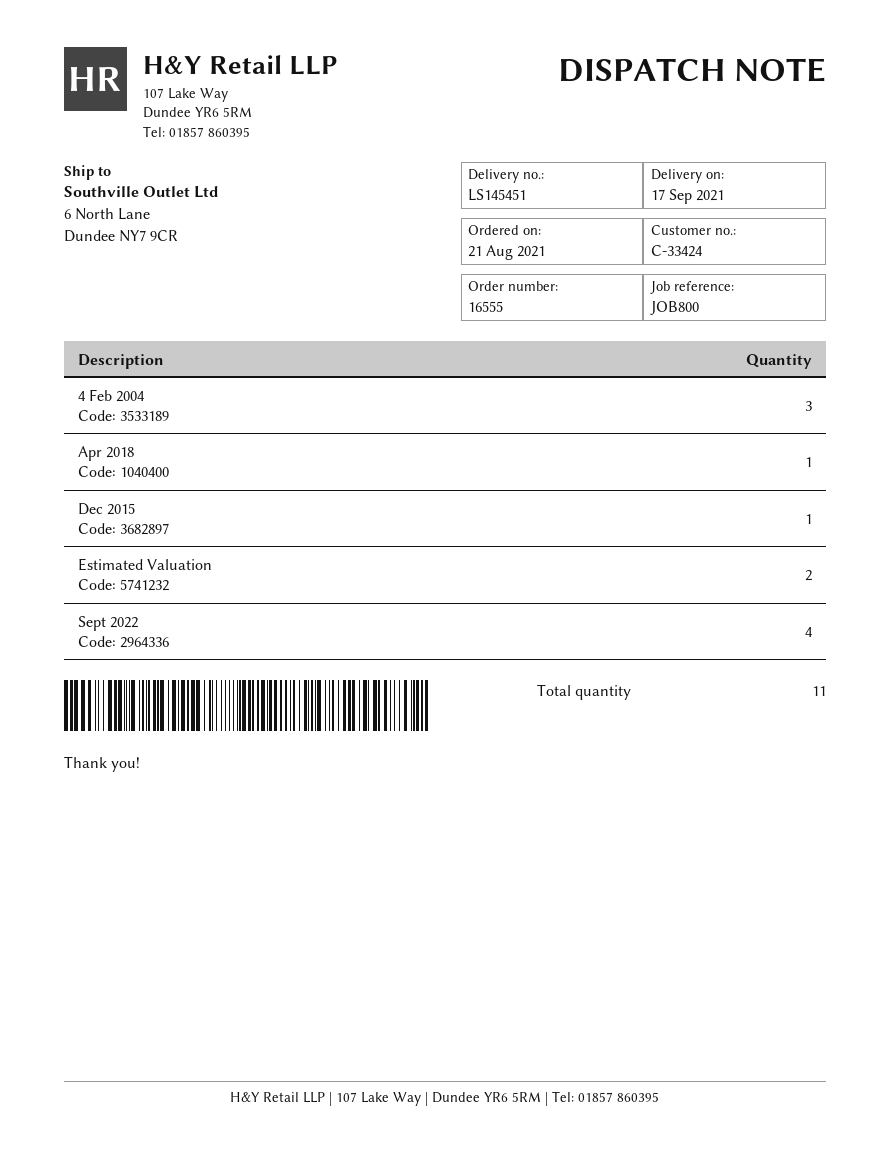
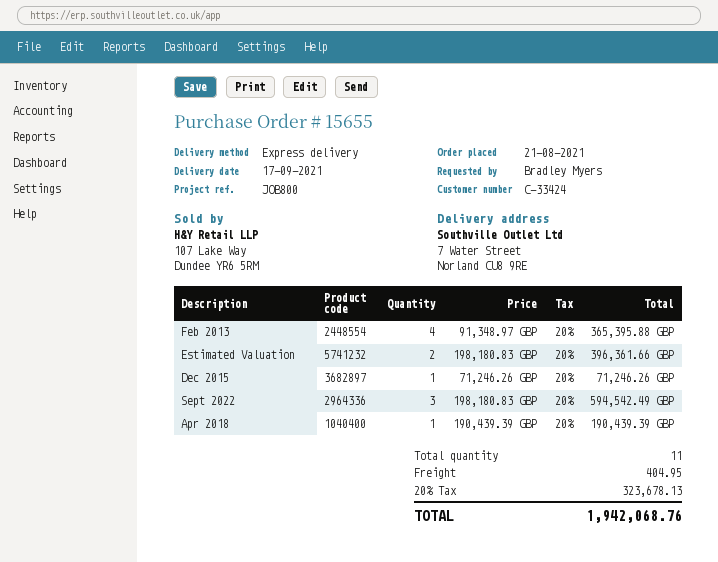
order number: 16555 -> 15655
ship to: 6 North Lane, Dundee NY7 9CR -> 7 Water Street, Norland CU8 9RE
4 Feb 2004: 3 -> none
Sept 2022: 4 -> 3
Feb 2013: none -> 4

